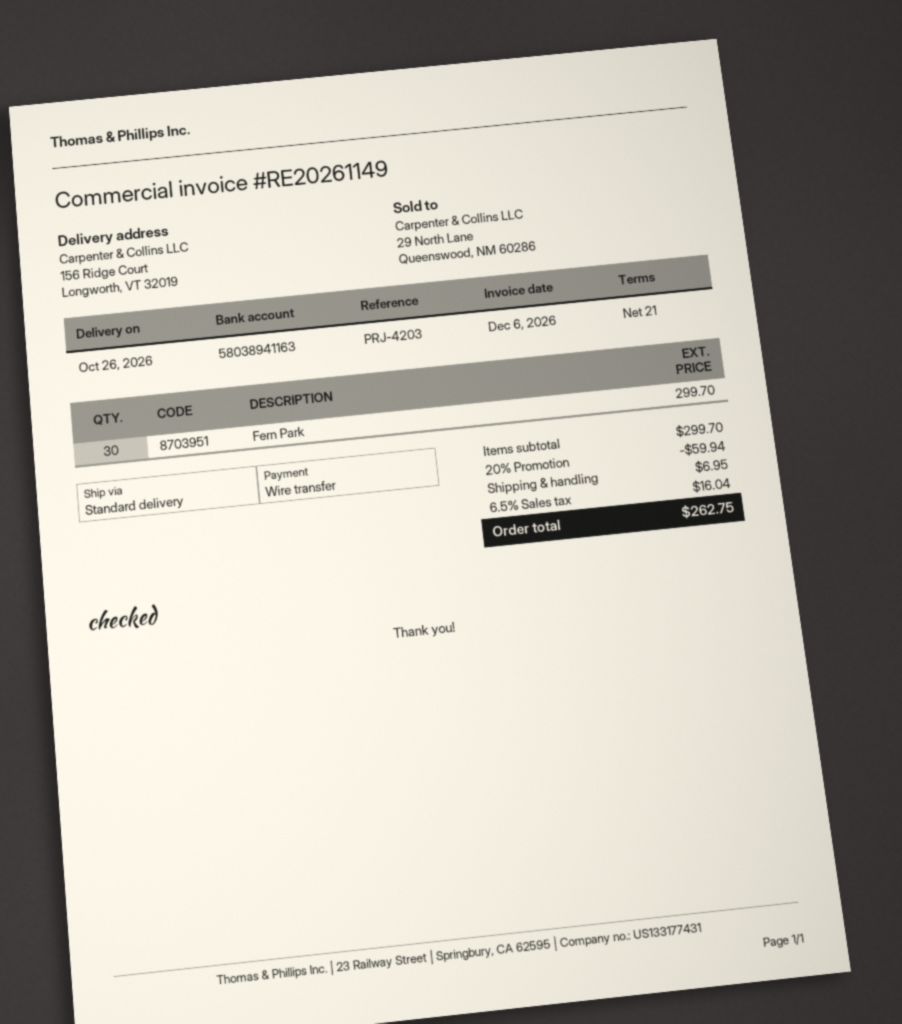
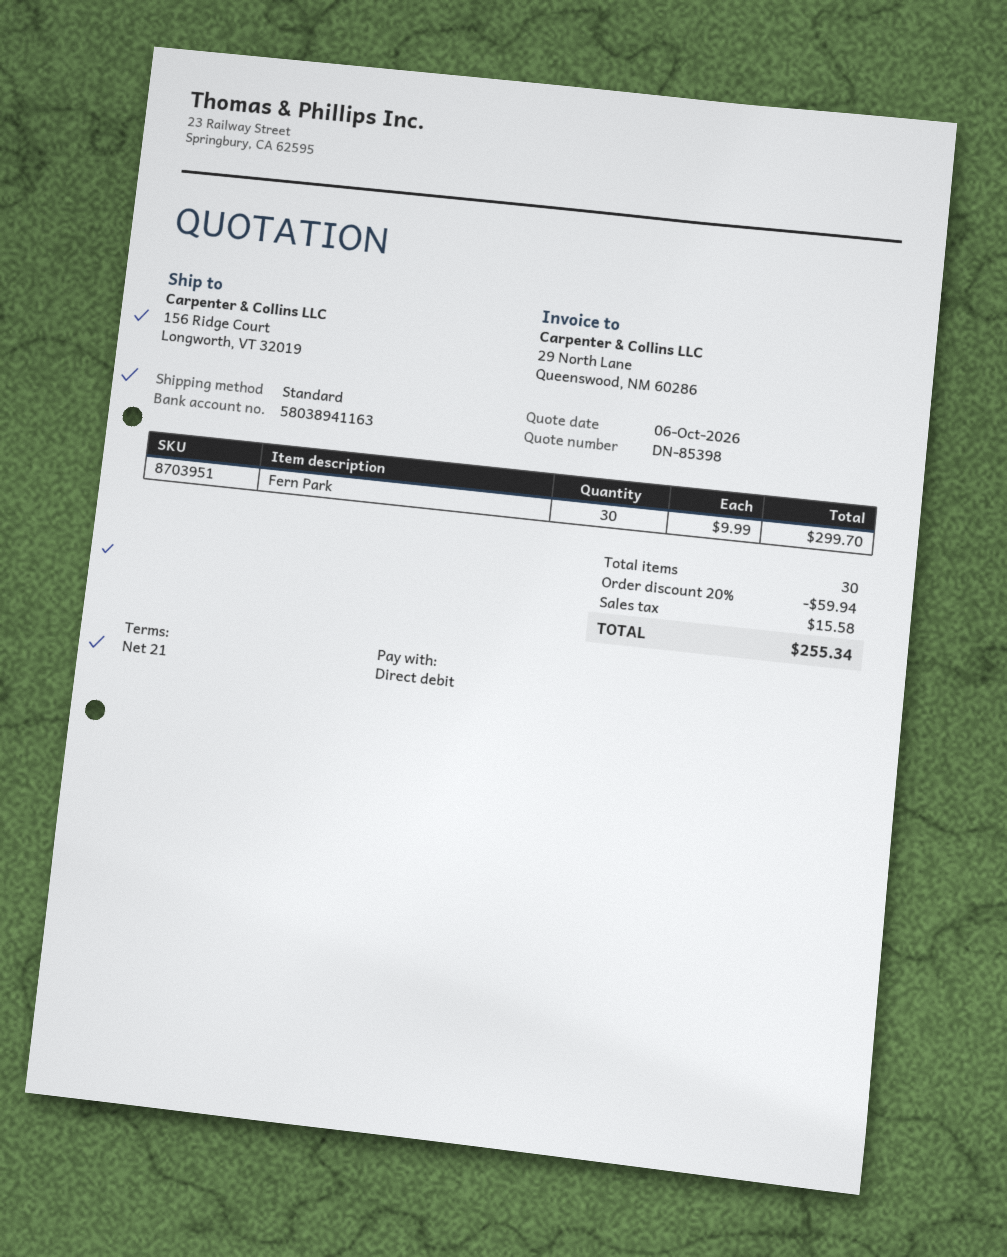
payment method: bank transfer -> direct debit
shipping: 6.95 -> none
tax: 16.04 -> 15.58
total: 262.75 -> 255.34

